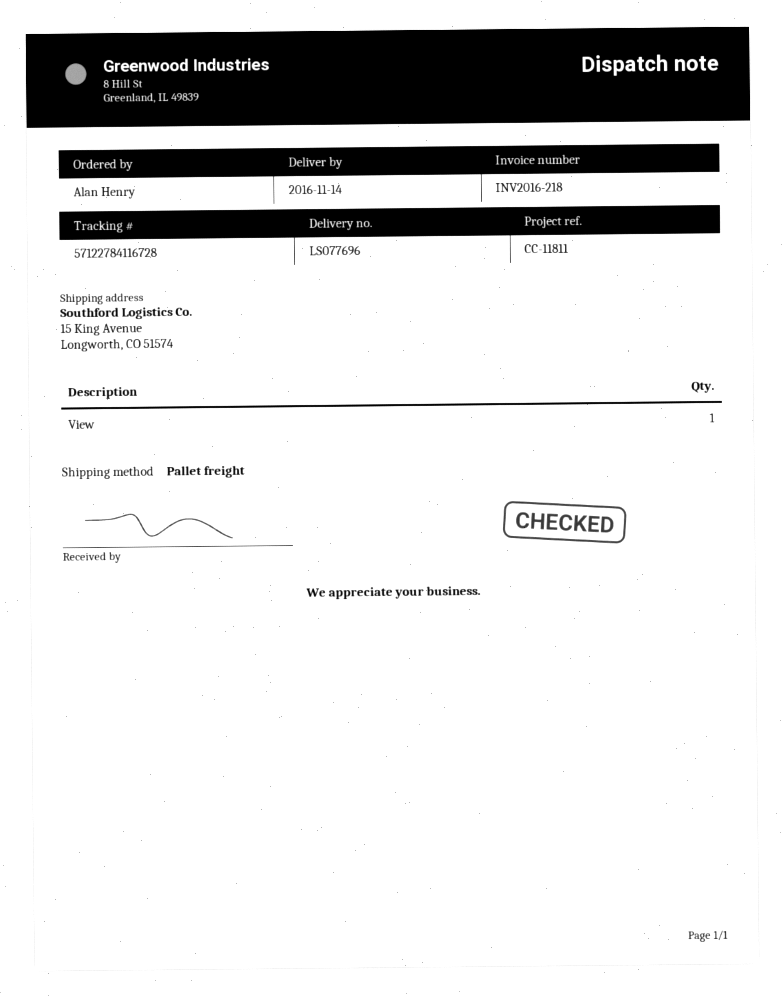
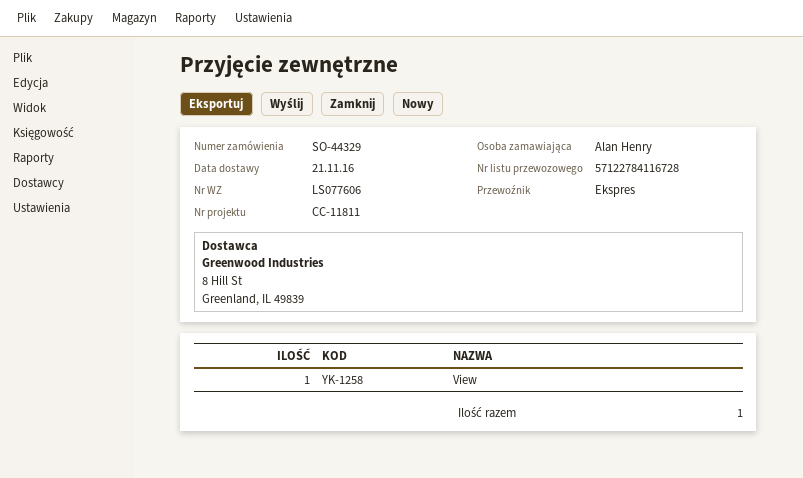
delivery note number: LS077696 -> LS077606
delivery date: 2016-11-14 -> 2016-11-21
shipping method: pallet freight -> express

